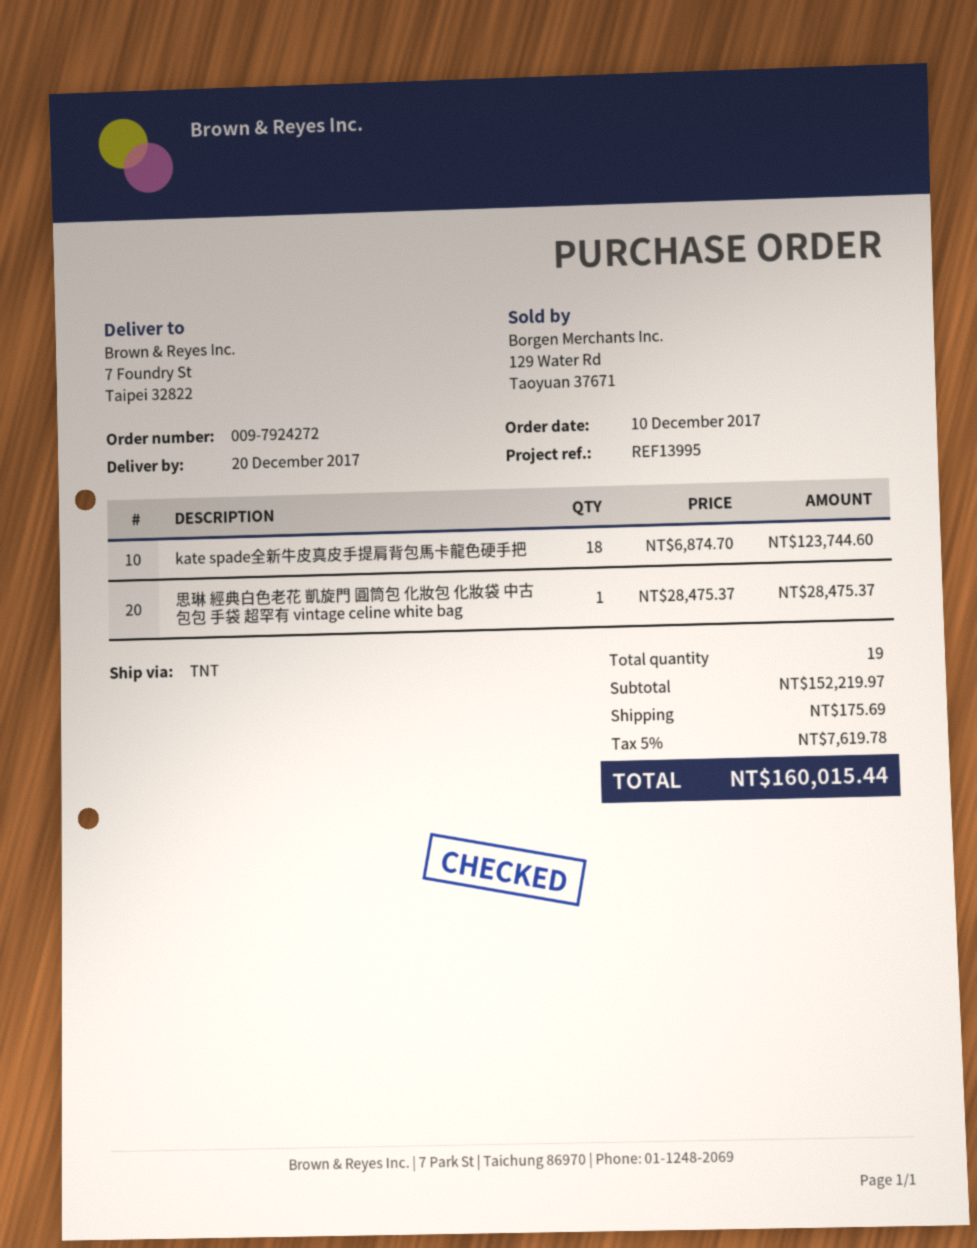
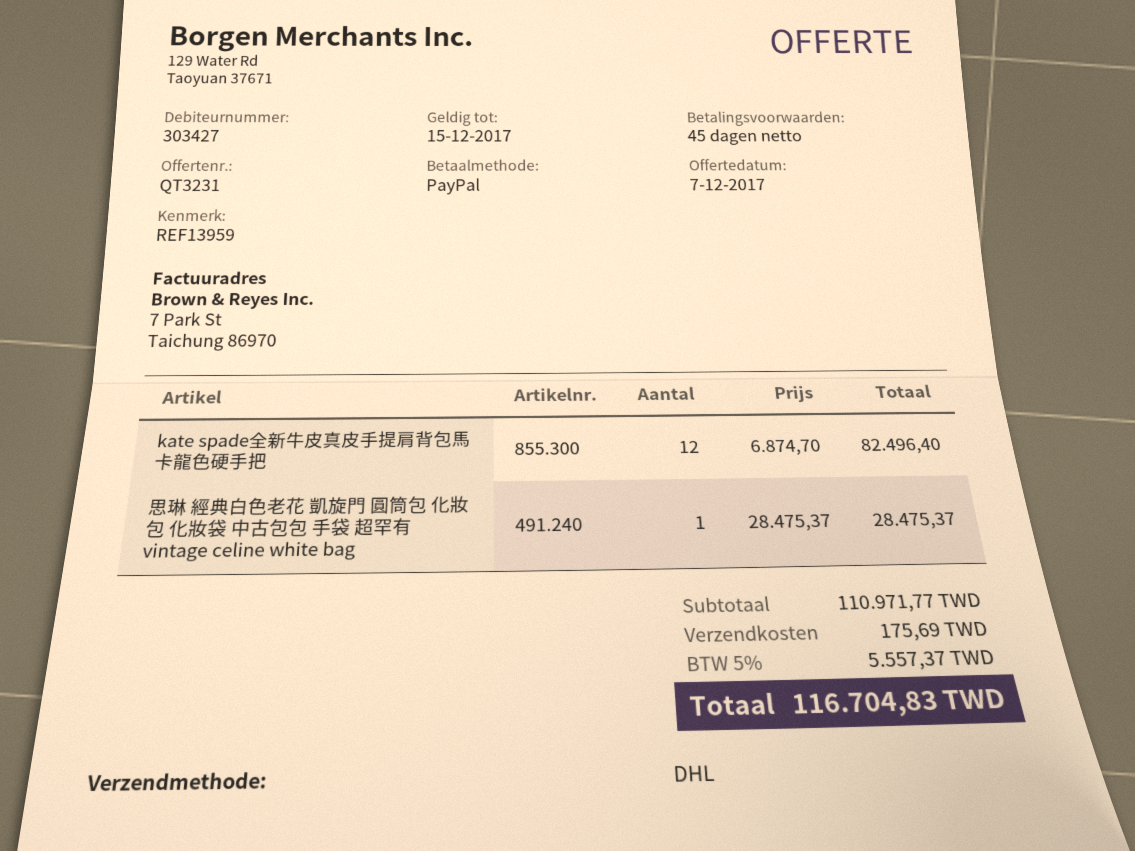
reference: REF13995 -> REF13959
shipping method: TNT -> DHL
kate spade全新牛皮真皮手提肩背包馬卡龍色硬手把: 18 x 6874.70 = 123744.60 -> 12 x 6874.70 = 82496.40
subtotal: 152219.97 -> 110971.77
tax: 5% = 7619.78 -> 5% = 5557.37
total: 160015.44 -> 116704.83

